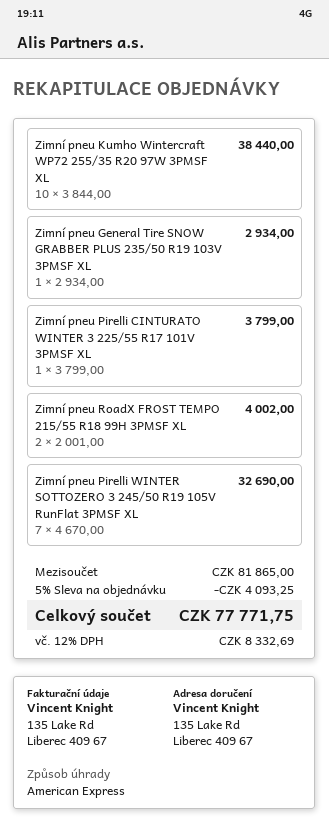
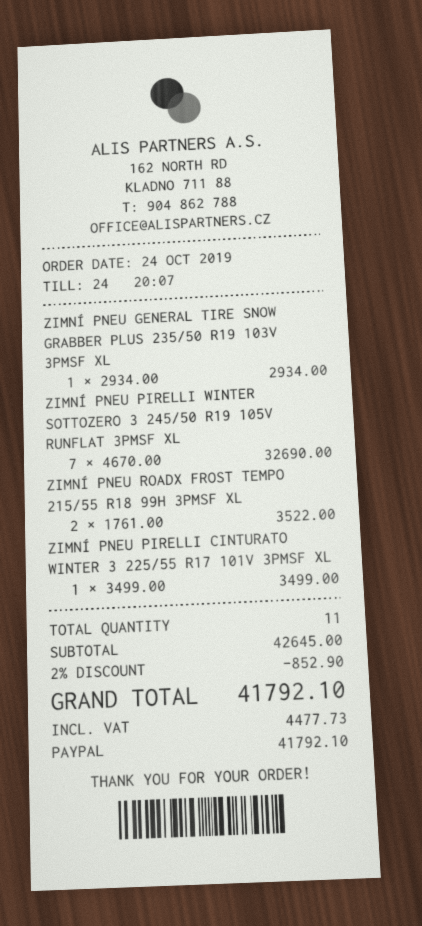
payment method: American Express -> PayPal
Zimní pneu Kumho Wintercraft WP72 255/35 R20 97W 3PMSF XL: 10 x 3844.00 = 38440.00 -> none
Zimní pneu Pirelli CINTURATO WINTER 3 225/55 R17 101V 3PMSF XL: 1 x 3799.00 = 3799.00 -> 1 x 3499.00 = 3499.00
Zimní pneu RoadX FROST TEMPO 215/55 R18 99H 3PMSF XL: 2 x 2001.00 = 4002.00 -> 2 x 1761.00 = 3522.00
subtotal: 81865.00 -> 42645.00
discount: 5% = 4093.25 -> 2% = 852.90
tax: 8332.69 -> 4477.73
total: 77771.75 -> 41792.10

